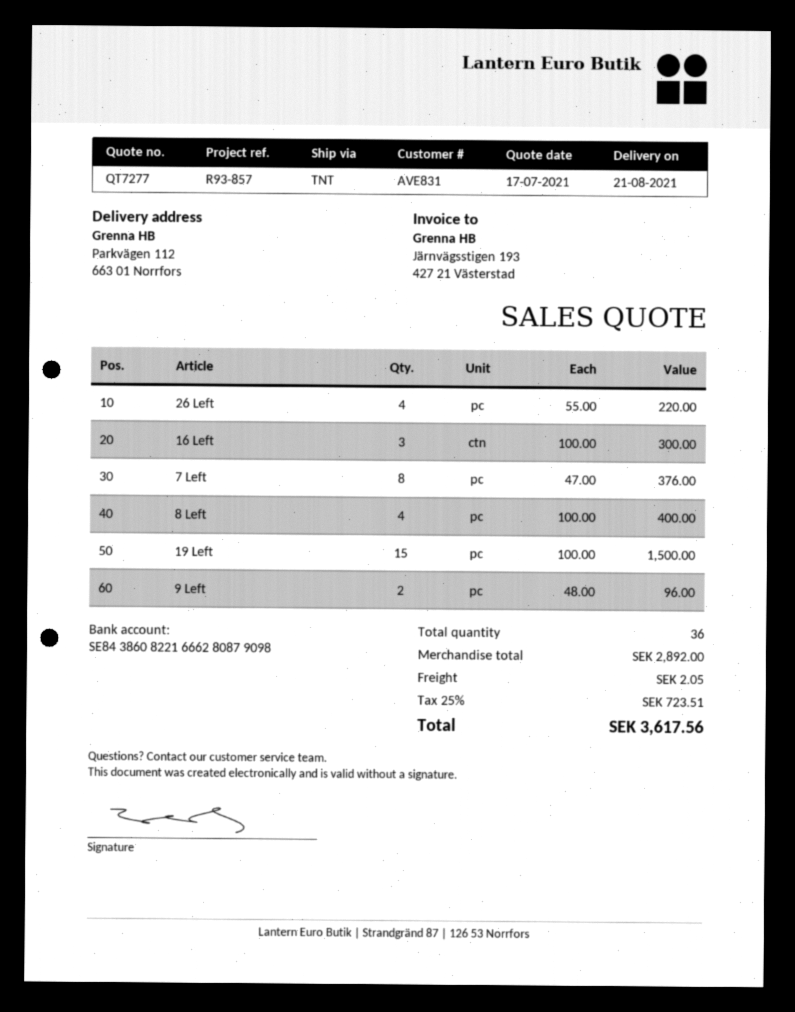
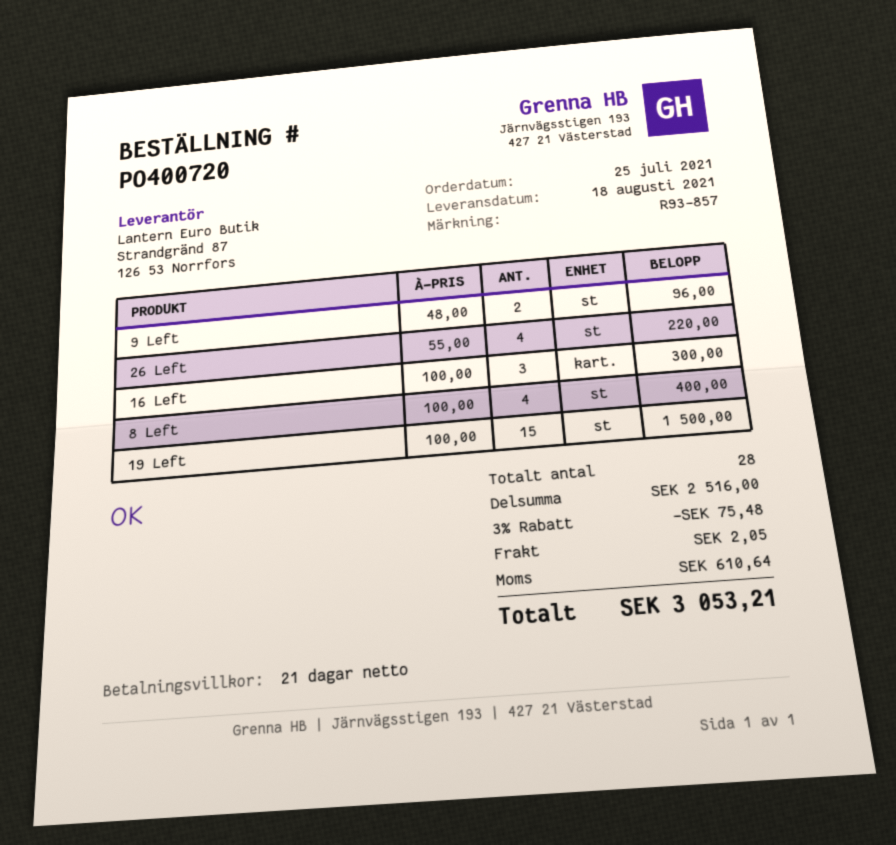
delivery date: 2021-08-21 -> 2021-08-18
7 Left: 8 x 47.00 = 376.00 -> none
total quantity: 36 -> 28
subtotal: 2892.00 -> 2516.00
discount: none -> 3% = 75.48
tax: 723.51 -> 610.64
total: 3617.56 -> 3053.21

